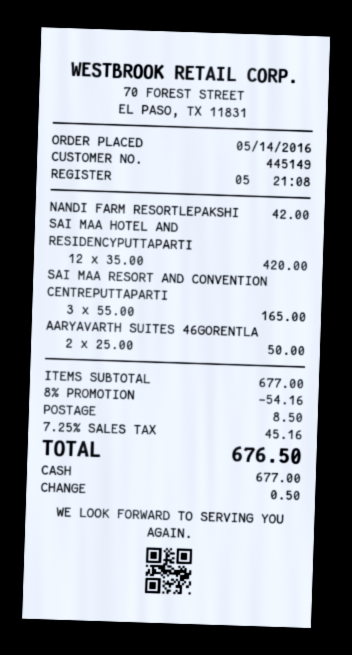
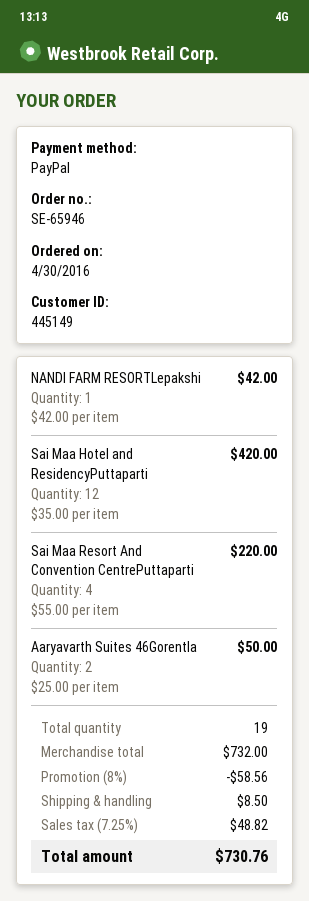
order date: 2016-05-14 -> 2016-04-30
payment method: cash -> PayPal
SAI MAA RESORT AND CONVENTION CENTREPUTTAPARTI: 3 x 55.00 = 165.00 -> 4 x 55.00 = 220.00
subtotal: 677.00 -> 732.00
discount: 8% = 54.16 -> 8% = 58.56
tax: 7.25% = 45.16 -> 7.25% = 48.82
total: 676.50 -> 730.76

